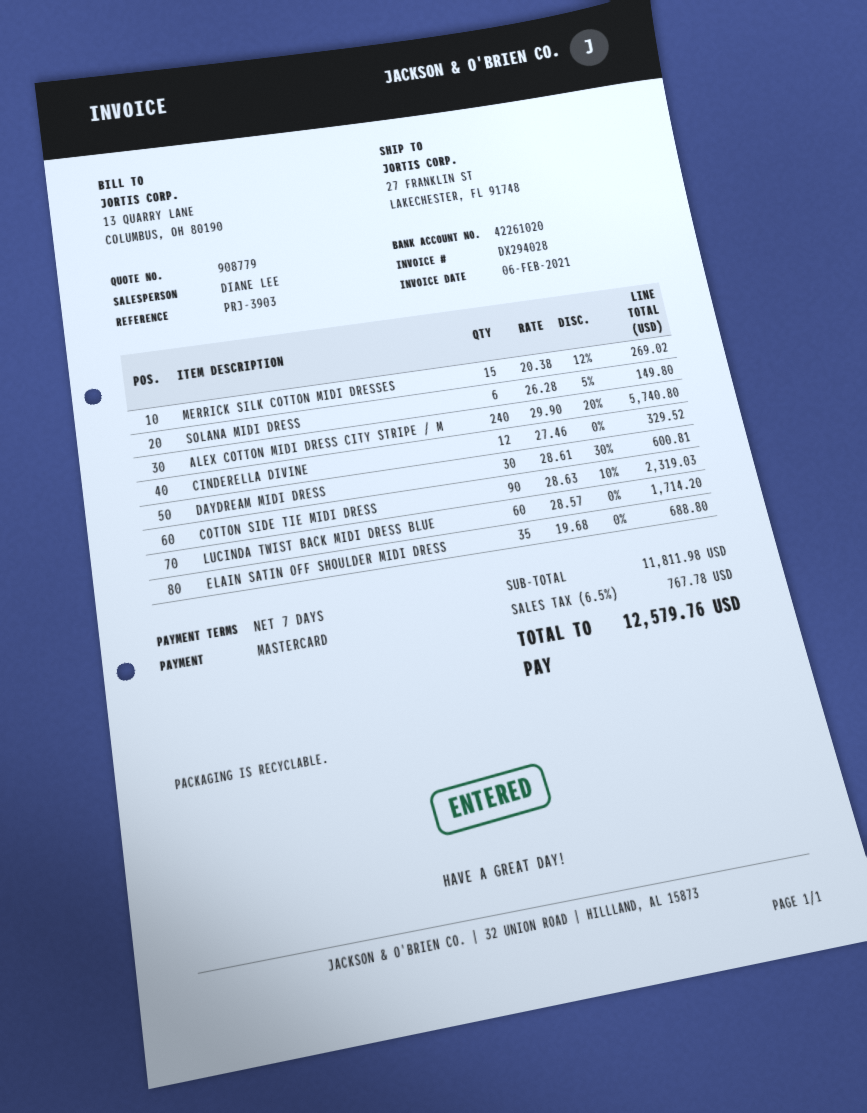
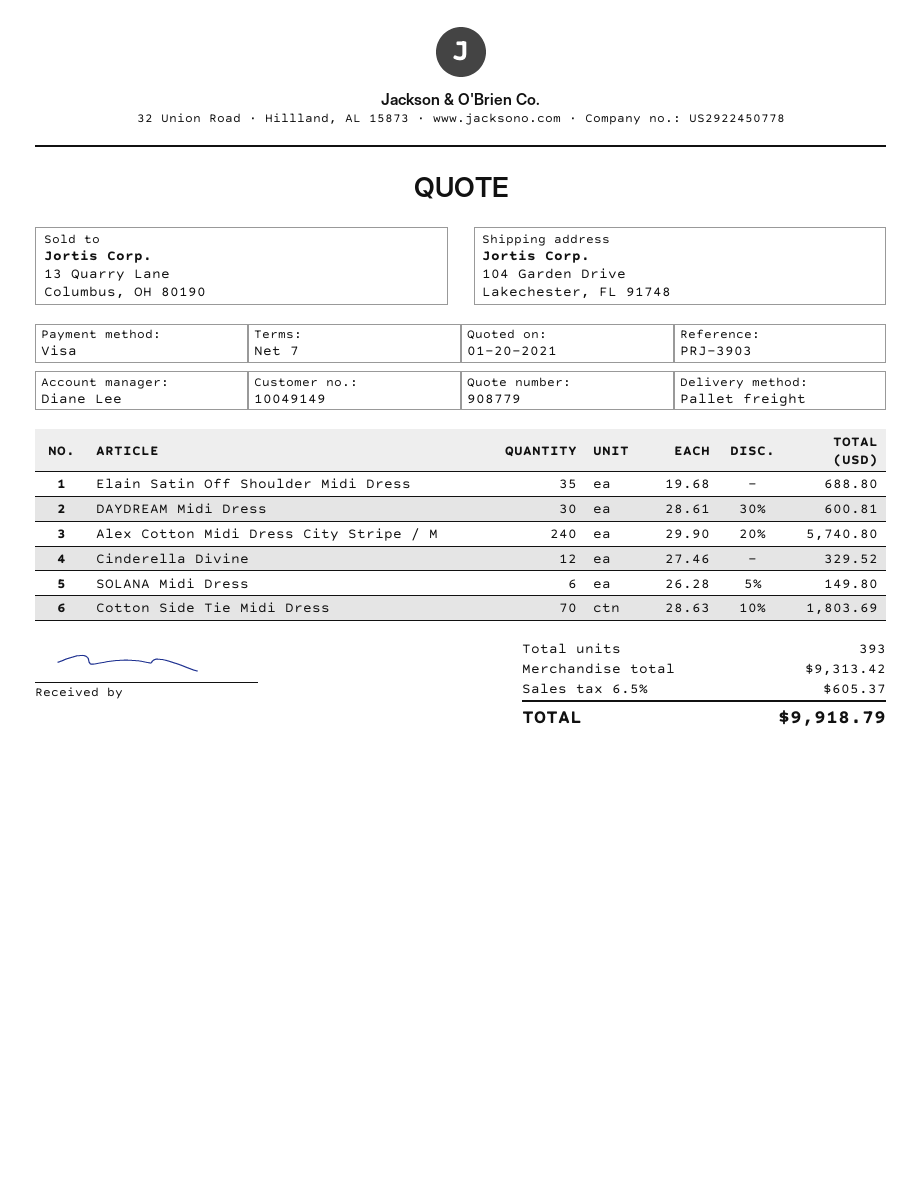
payment method: Mastercard -> Visa
ship to: 27 FRANKLIN ST, LAKECHESTER, FL 91748 -> 104 Garden Drive, Lakechester, FL 91748
MERRICK SILK COTTON MIDI DRESSES: 15 x 20.38 - 12% = 269.02 -> none
COTTON SIDE TIE MIDI DRESS: 90 x 28.63 - 10% = 2319.03 -> 70 x 28.63 - 10% = 1803.69
LUCINDA TWIST BACK MIDI DRESS BLUE: 60 x 28.57 = 1714.20 -> none
subtotal: 11811.98 -> 9313.42
tax: 6.5% = 767.78 -> 6.5% = 605.37
total: 12579.76 -> 9918.79

